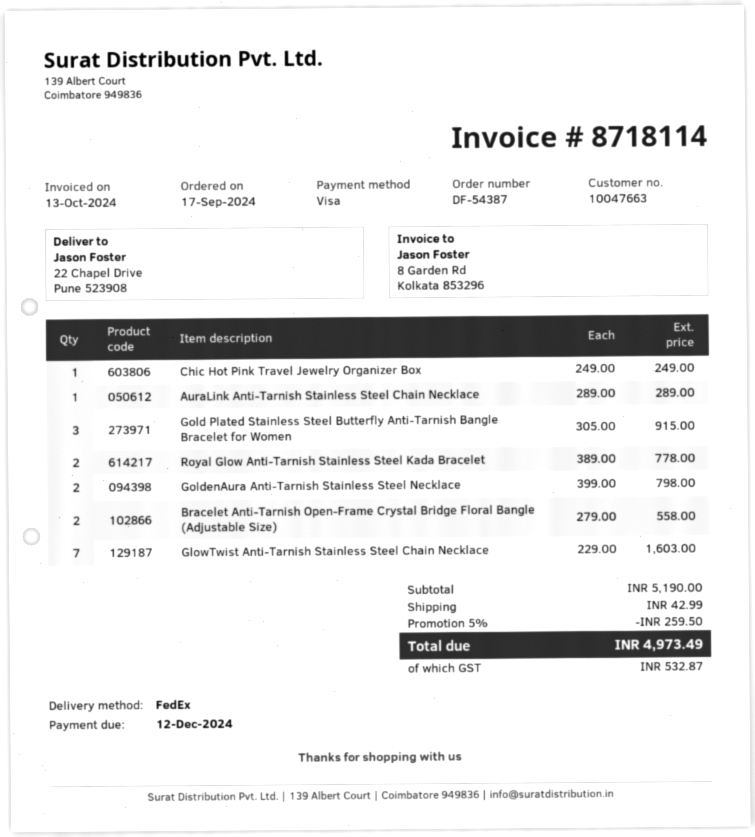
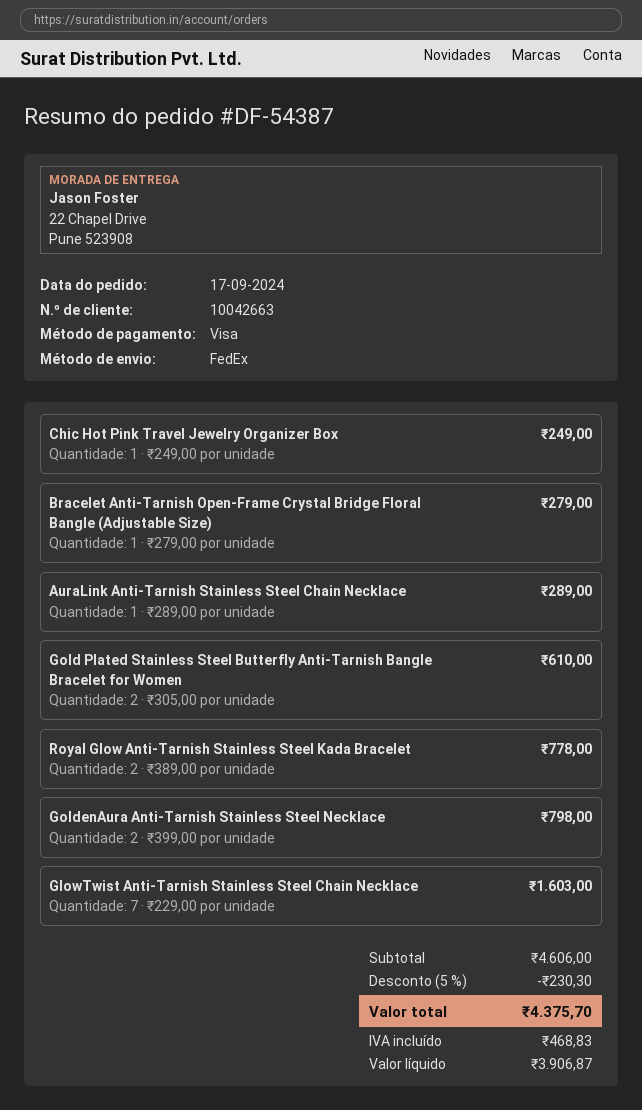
customer number: 10047663 -> 10042663
Gold Plated Stainless Steel Butterfly Anti-Tarnish Bangle Bracelet for Women: 3 x 305.00 = 915.00 -> 2 x 305.00 = 610.00
Bracelet Anti-Tarnish Open-Frame Crystal Bridge Floral Bangle (Adjustable Size): 2 x 279.00 = 558.00 -> 1 x 279.00 = 279.00
subtotal: 5190.00 -> 4606.00
discount: 5% = 259.50 -> 5% = 230.30
shipping: 42.99 -> none
tax: 532.87 -> 468.83
total: 4973.49 -> 4375.70

